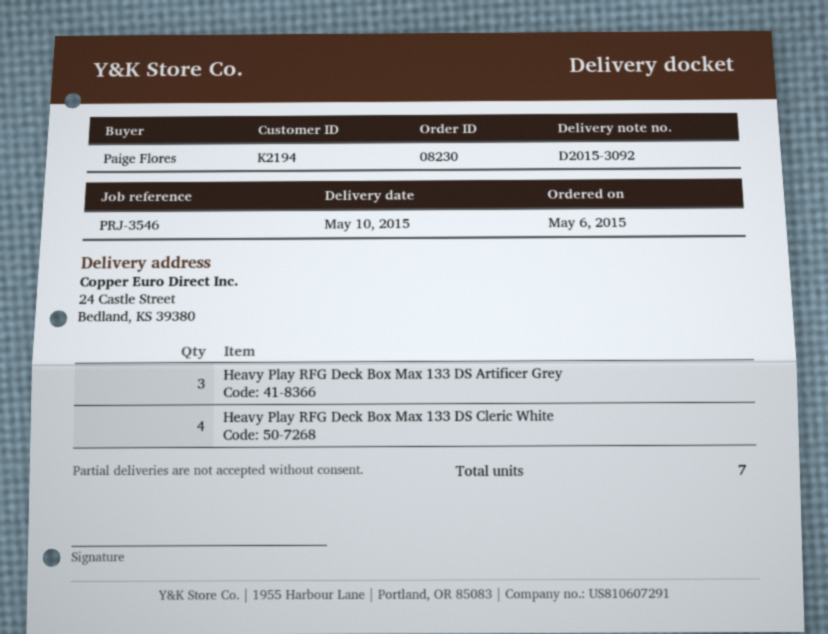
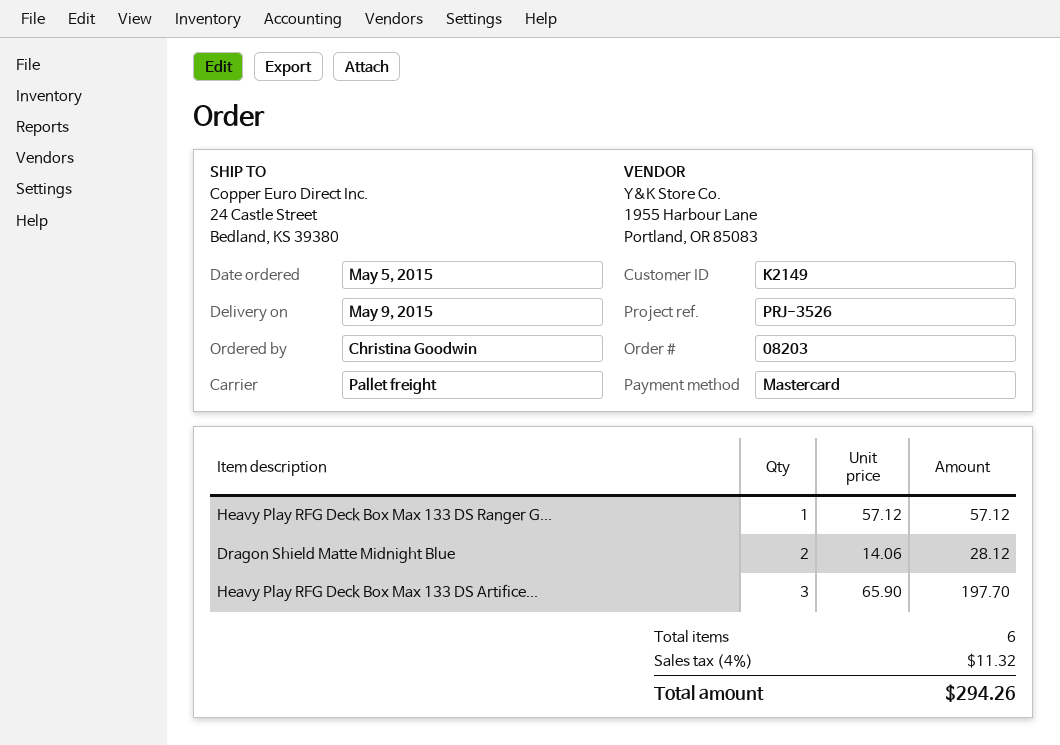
order number: 08230 -> 08203
order date: 2015-05-06 -> 2015-05-05
delivery date: 2015-05-10 -> 2015-05-09
customer number: K2194 -> K2149
reference: PRJ-3546 -> PRJ-3526
ordered by: Paige Flores -> Christina Goodwin
Heavy Play RFG Deck Box Max 133 DS Cleric White: 4 -> none
Heavy Play RFG Deck Box Max 133 DS Ranger G...: none -> 1
Dragon Shield Matte Midnight Blue: none -> 2
total quantity: 7 -> 6

